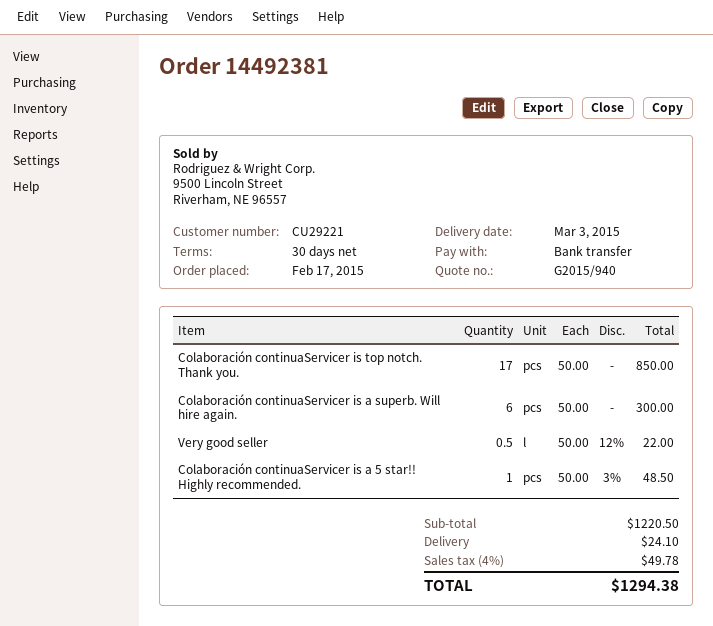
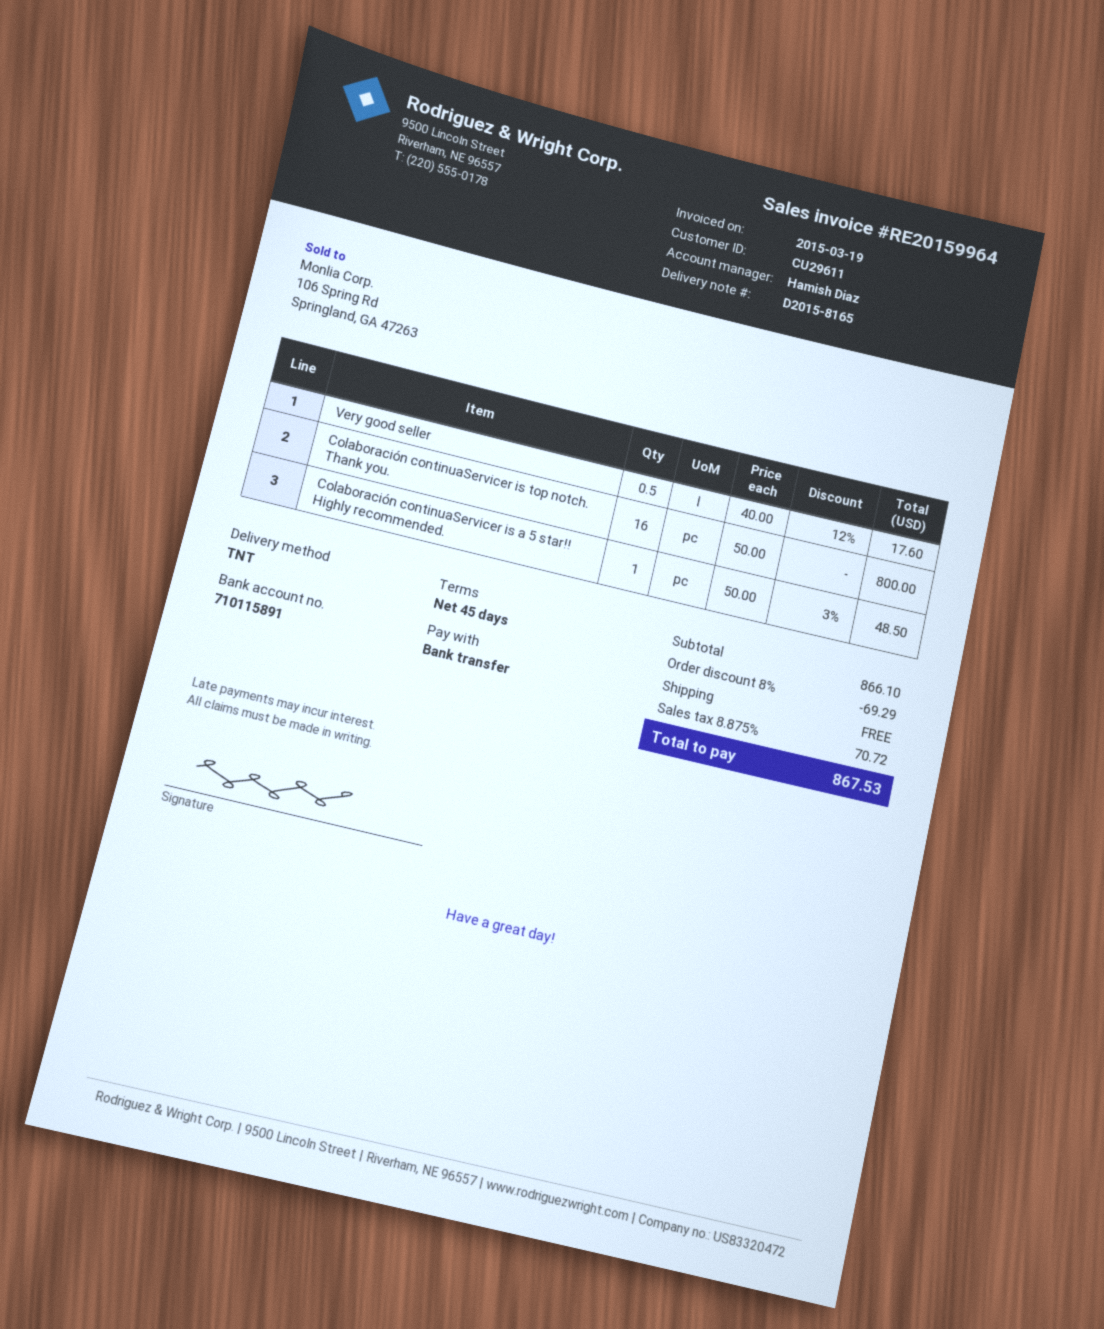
payment terms: 30 days -> 45 days
customer number: CU29221 -> CU29611
Colaboración continuaServicer is top notch. Thank you.: 17 x 50.00 = 850.00 -> 16 x 50.00 = 800.00
Colaboración continuaServicer is a superb. Will hire again.: 6 x 50.00 = 300.00 -> none
Very good seller: 0.5 x 50.00 - 12% = 22.00 -> 0.5 x 40.00 - 12% = 17.60
subtotal: 1220.50 -> 866.10
discount: none -> 8% = 69.29
shipping: 24.10 -> 0.00
tax: 4% = 49.78 -> 8.875% = 70.72
total: 1294.38 -> 867.53

